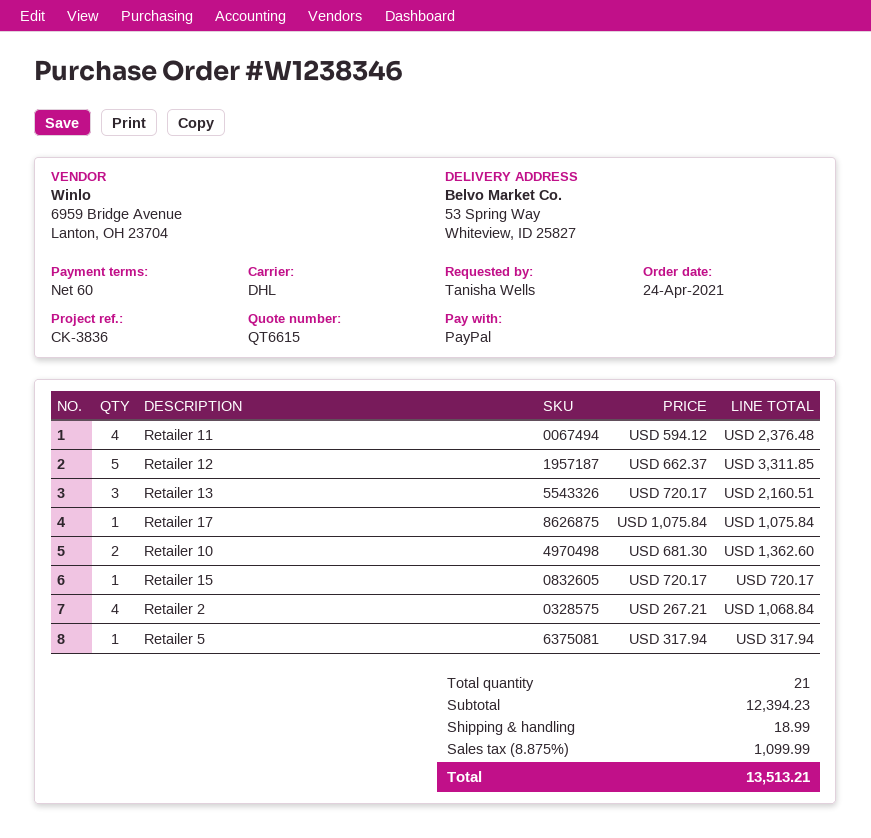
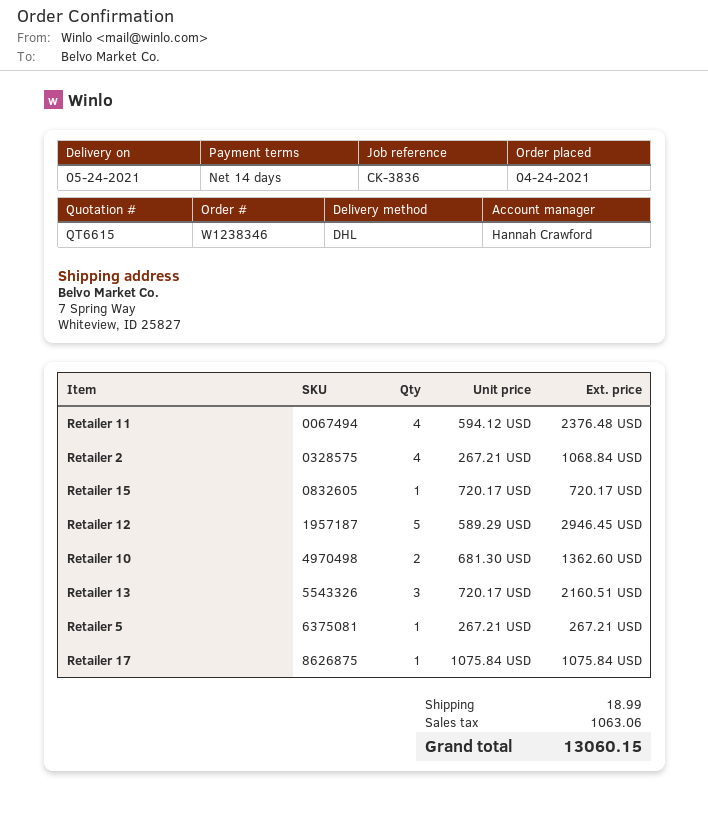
payment terms: 60 days -> 14 days
ship to: 53 Spring Way, Whiteview, ID 25827 -> 7 Spring Way, Whiteview, ID 25827
Retailer 12: 5 x 662.37 = 3311.85 -> 5 x 589.29 = 2946.45
Retailer 5: 1 x 317.94 = 317.94 -> 1 x 267.21 = 267.21
tax: 1099.99 -> 1063.06
total: 13513.21 -> 13060.15

